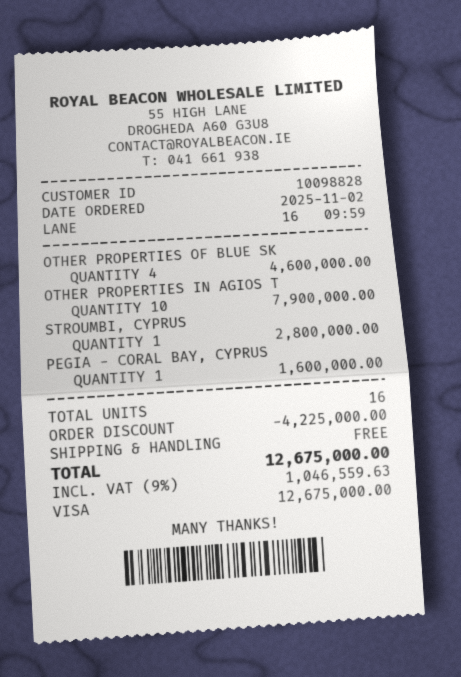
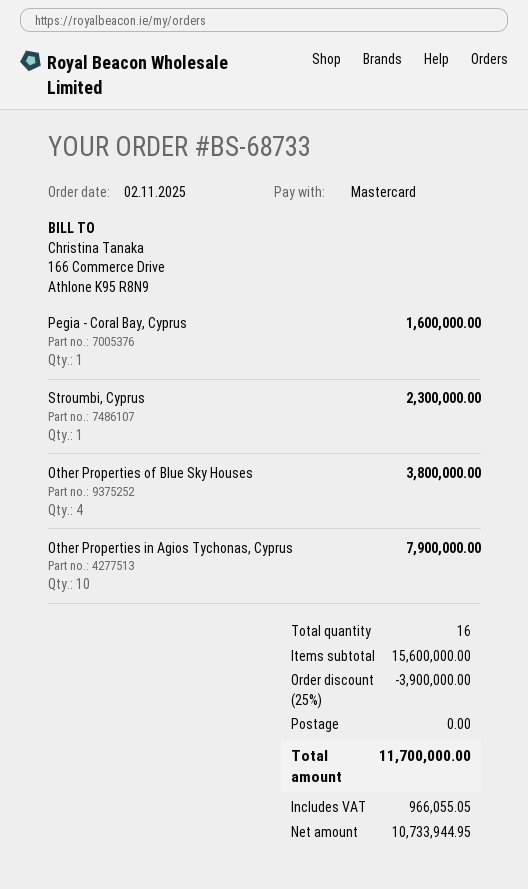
payment method: Visa -> Mastercard
OTHER PROPERTIES OF BLUE SK: 4 for 4600000.00 -> 4 for 3800000.00
STROUMBI, CYPRUS: 1 for 2800000.00 -> 1 for 2300000.00
discount: 4225000.00 -> 3900000.00
tax: 1046559.63 -> 966055.05
total: 12675000.00 -> 11700000.00

